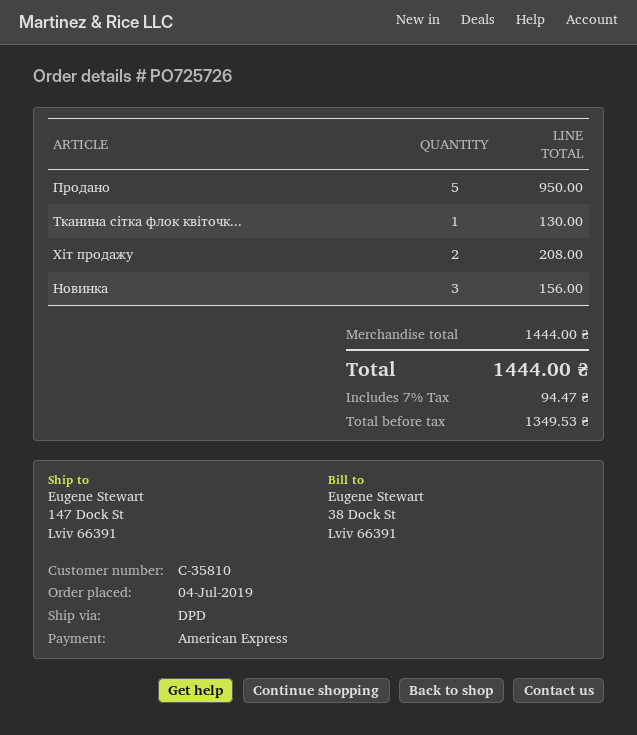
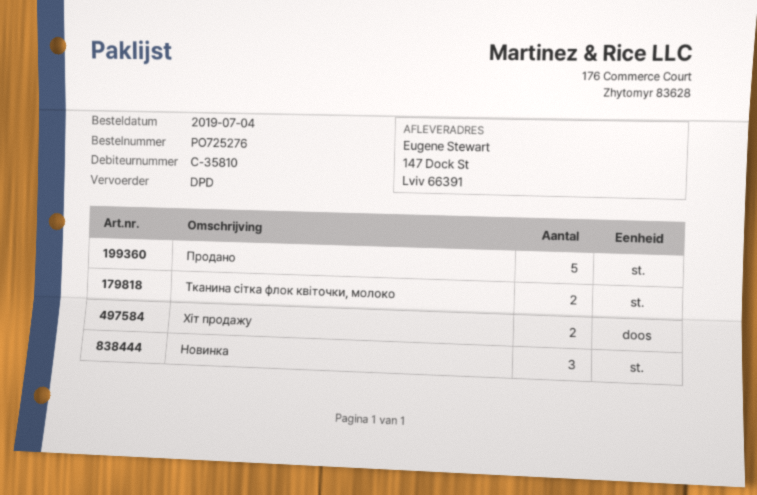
order number: PO725726 -> PO725276
Тканина сітка флок квіточк...: 1 -> 2

